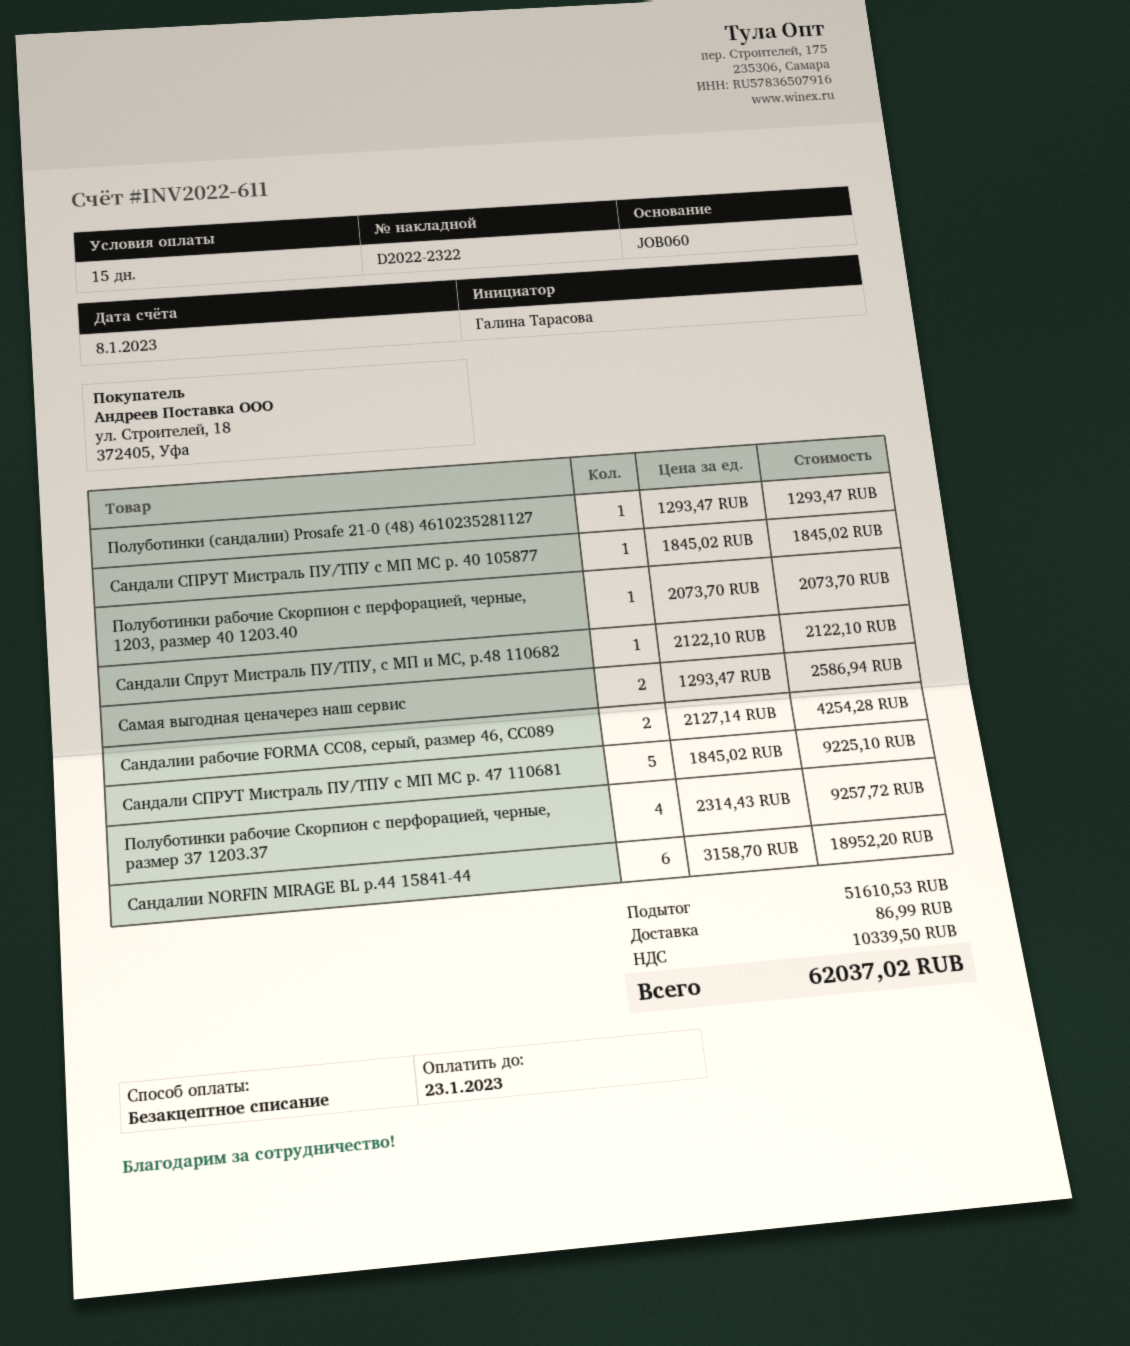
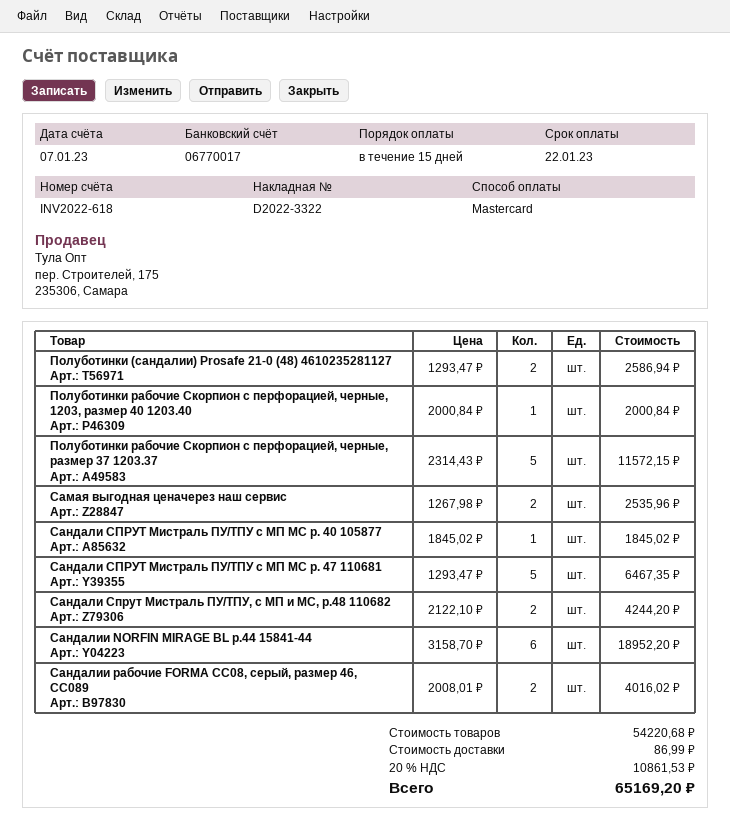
delivery note number: D2022-2322 -> D2022-3322
invoice number: INV2022-611 -> INV2022-618
invoice date: 2023-01-08 -> 2023-01-07
due date: 2023-01-23 -> 2023-01-22
payment method: direct debit -> Mastercard
Полуботинки (сандалии) Prosafe 21-0 (48) 4610235281127: 1 x 1293.47 = 1293.47 -> 2 x 1293.47 = 2586.94
Полуботинки рабочие Скорпион с перфорацией, черные, 1203, размер 40 1203.40: 1 x 2073.70 = 2073.70 -> 1 x 2000.84 = 2000.84
Сандали Спрут Мистраль ПУ/ТПУ, с МП и МС, р.48 110682: 1 x 2122.10 = 2122.10 -> 2 x 2122.10 = 4244.20
Самая выгодная ценачерез наш сервис: 2 x 1293.47 = 2586.94 -> 2 x 1267.98 = 2535.96
Сандалии рабочие FORMA CC08, серый, размер 46, СC089: 2 x 2127.14 = 4254.28 -> 2 x 2008.01 = 4016.02
Сандали СПРУТ Мистраль ПУ/ТПУ с МП МС р. 47 110681: 5 x 1845.02 = 9225.10 -> 5 x 1293.47 = 6467.35
Полуботинки рабочие Скорпион с перфорацией, черные, размер 37 1203.37: 4 x 2314.43 = 9257.72 -> 5 x 2314.43 = 11572.15
subtotal: 51610.53 -> 54220.68
tax: 10339.50 -> 10861.53
total: 62037.02 -> 65169.20

